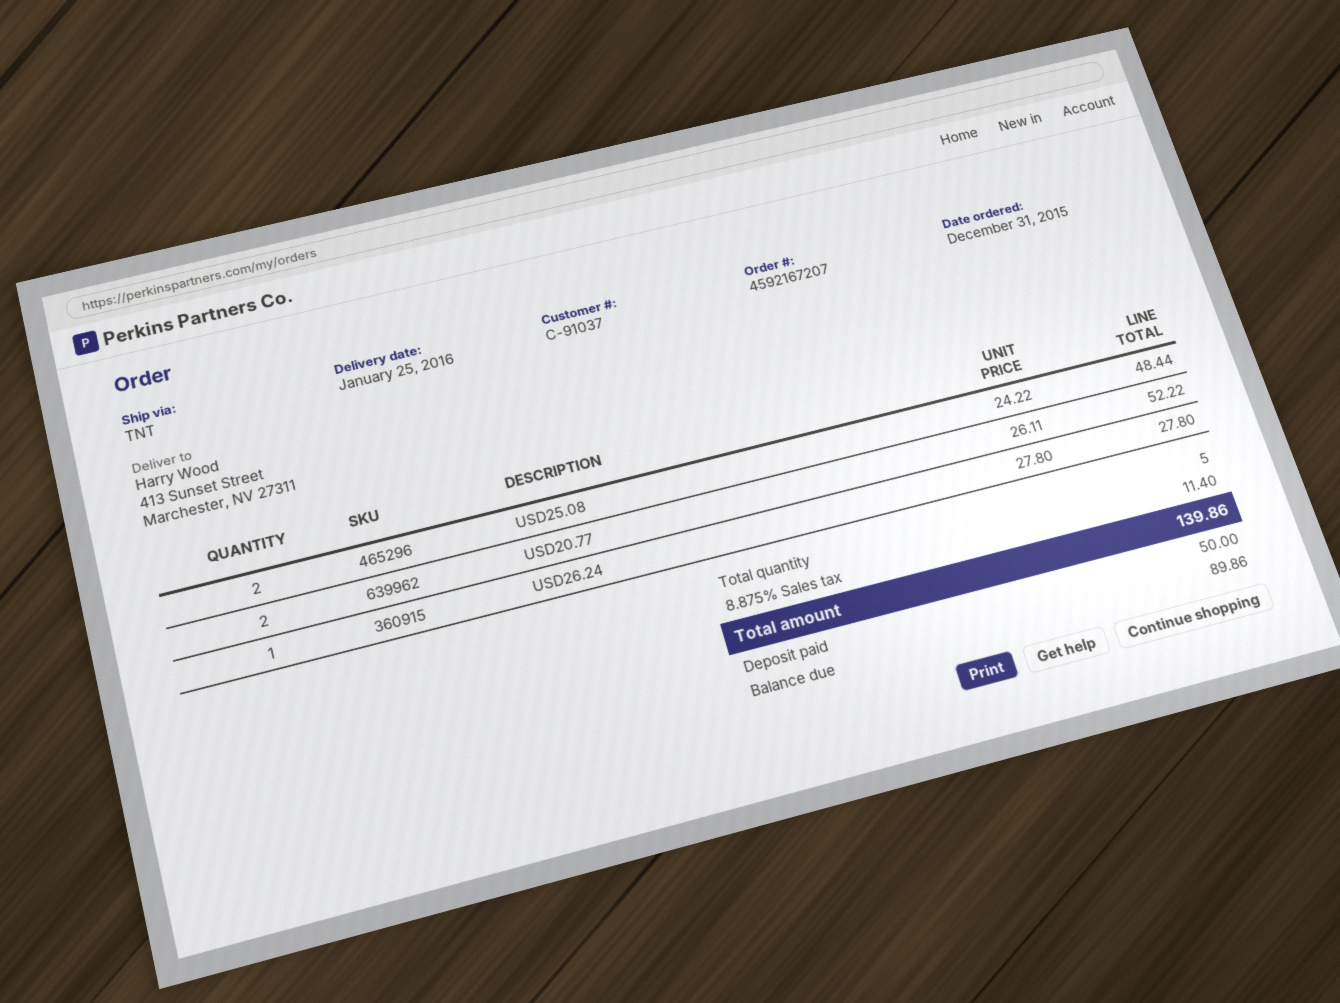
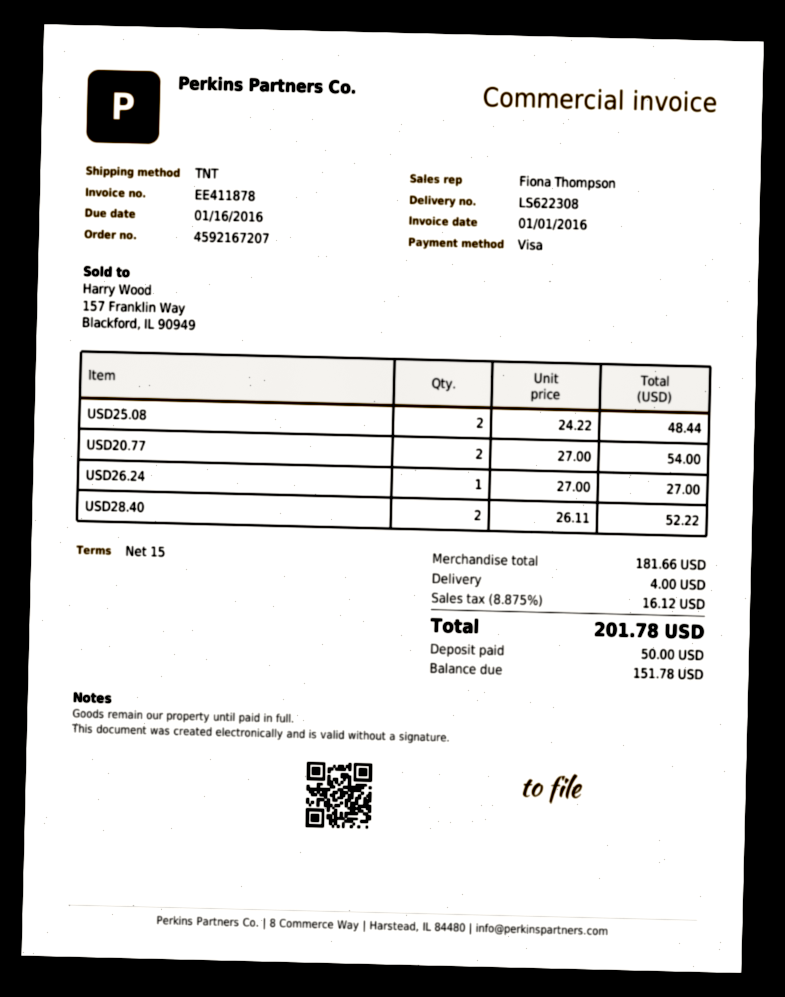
USD20.77: 2 x 26.11 = 52.22 -> 2 x 27.00 = 54.00
USD26.24: 1 x 27.80 = 27.80 -> 1 x 27.00 = 27.00
USD28.40: none -> 2 x 26.11 = 52.22
shipping: none -> 4.00
tax: 8.875% = 11.40 -> 8.875% = 16.12
total: 139.86 -> 201.78
balance: 89.86 -> 151.78

